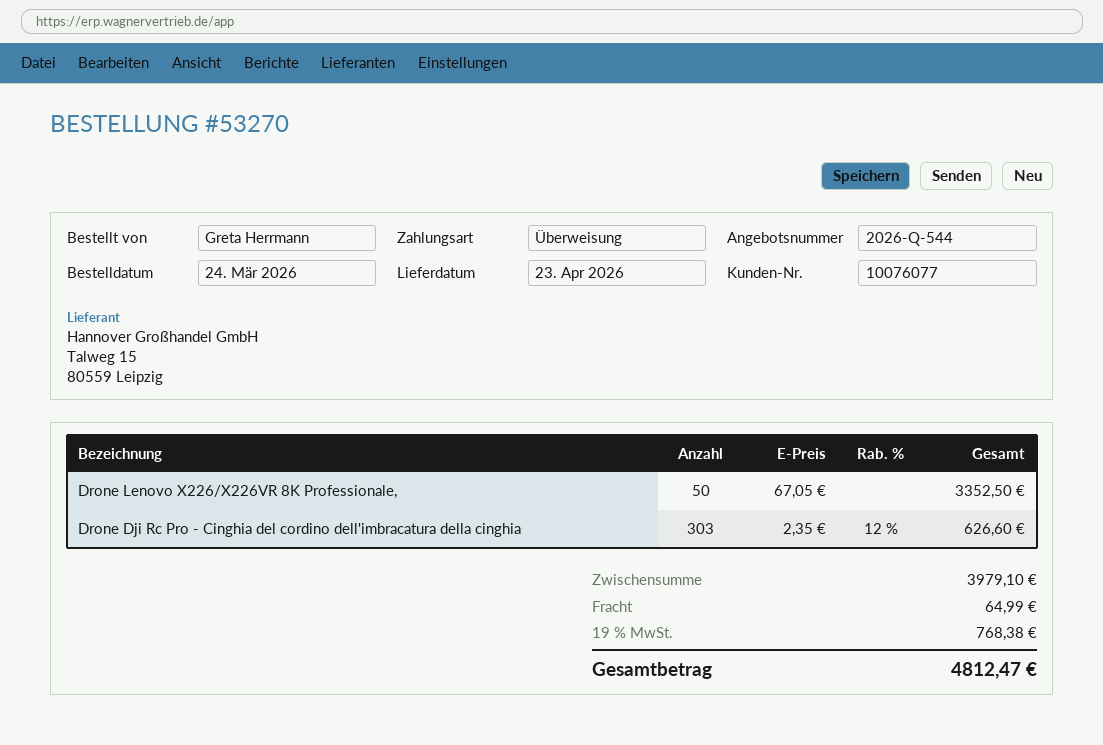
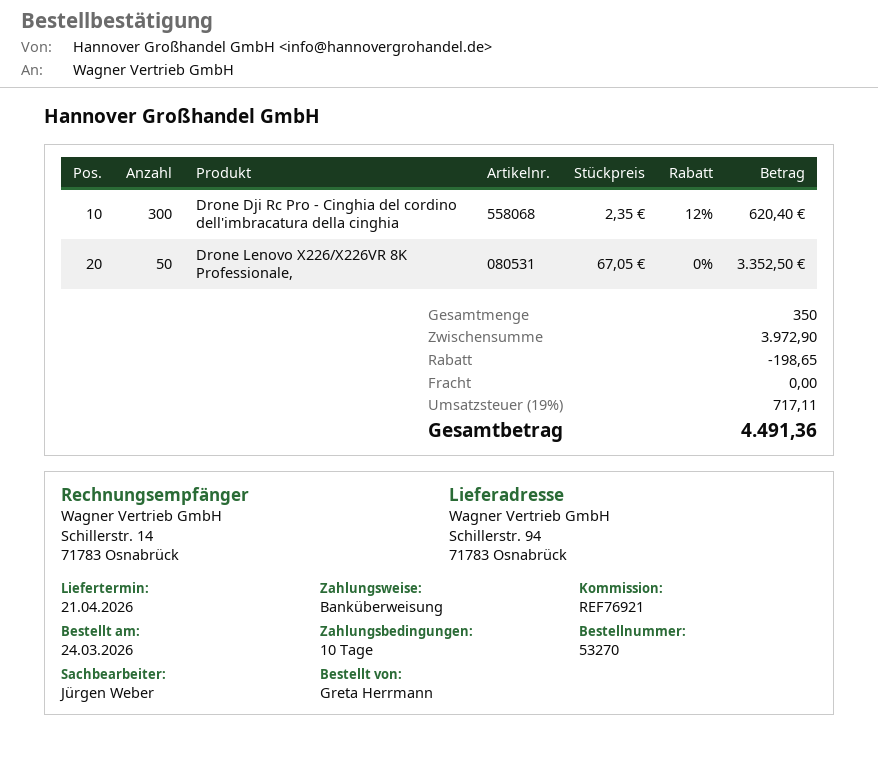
delivery date: 2026-04-23 -> 2026-04-21
Drone Dji Rc Pro - Cinghia del cordino dell'imbracatura della cinghia: 303 x 2.35 - 12% = 626.60 -> 300 x 2.35 - 12% = 620.40
subtotal: 3979.10 -> 3972.90
discount: none -> 198.65
shipping: 64.99 -> 0.00
tax: 19% = 768.38 -> 19% = 717.11
total: 4812.47 -> 4491.36

